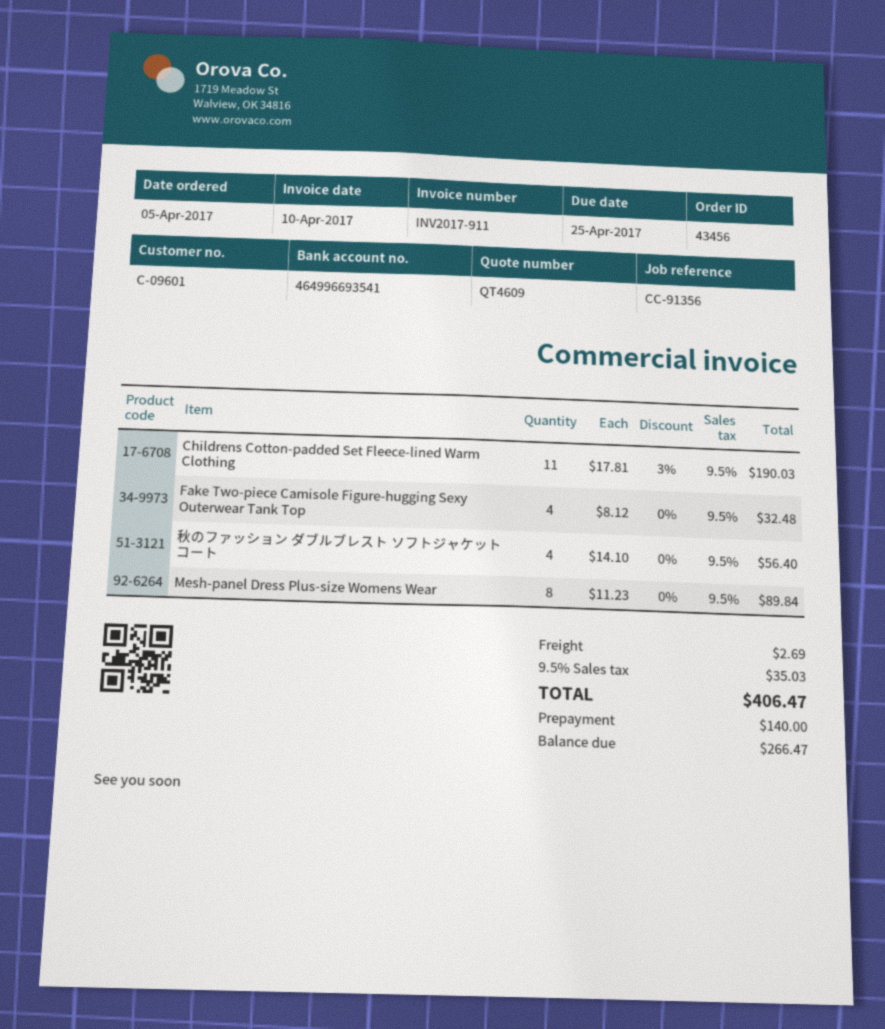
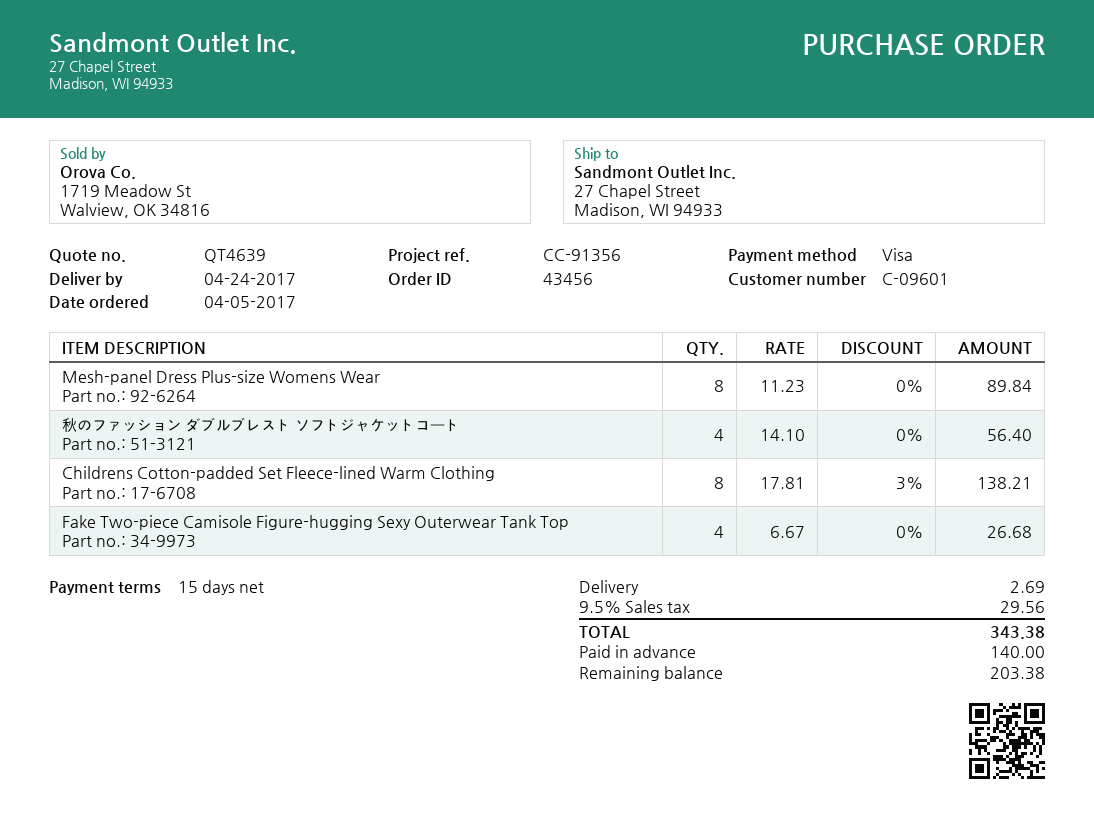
quote number: QT4609 -> QT4639
Childrens Cotton-padded Set Fleece-lined Warm Clothing: 11 x 17.81 - 3% = 190.03 -> 8 x 17.81 - 3% = 138.21
Fake Two-piece Camisole Figure-hugging Sexy Outerwear Tank Top: 4 x 8.12 = 32.48 -> 4 x 6.67 = 26.68
tax: 9.5% = 35.03 -> 9.5% = 29.56
total: 406.47 -> 343.38
balance: 266.47 -> 203.38

